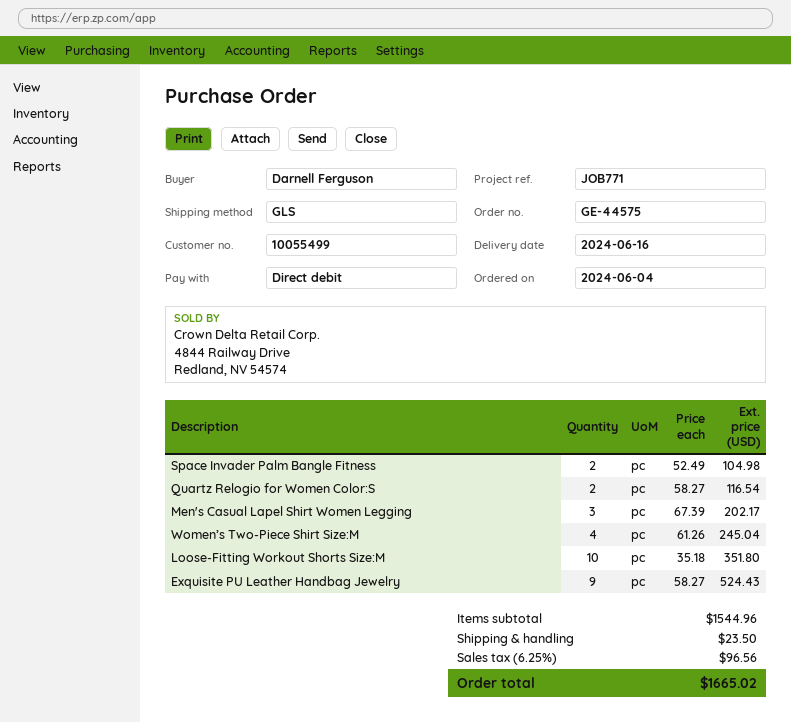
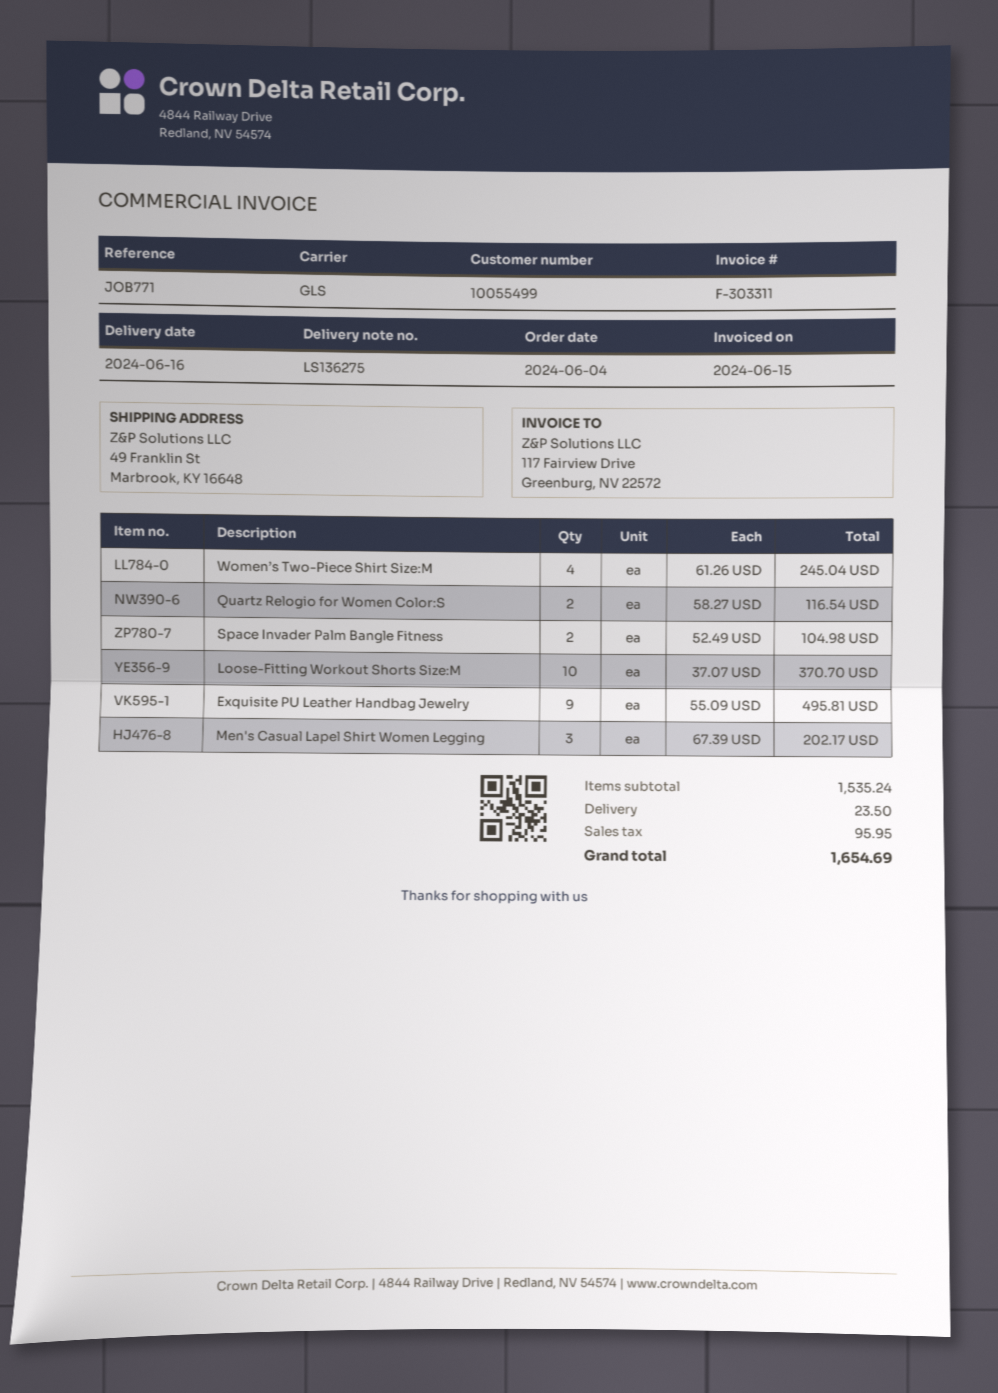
Loose-Fitting Workout Shorts Size:M: 10 x 35.18 = 351.80 -> 10 x 37.07 = 370.70
Exquisite PU Leather Handbag Jewelry: 9 x 58.27 = 524.43 -> 9 x 55.09 = 495.81
subtotal: 1544.96 -> 1535.24
tax: 96.56 -> 95.95
total: 1665.02 -> 1654.69

